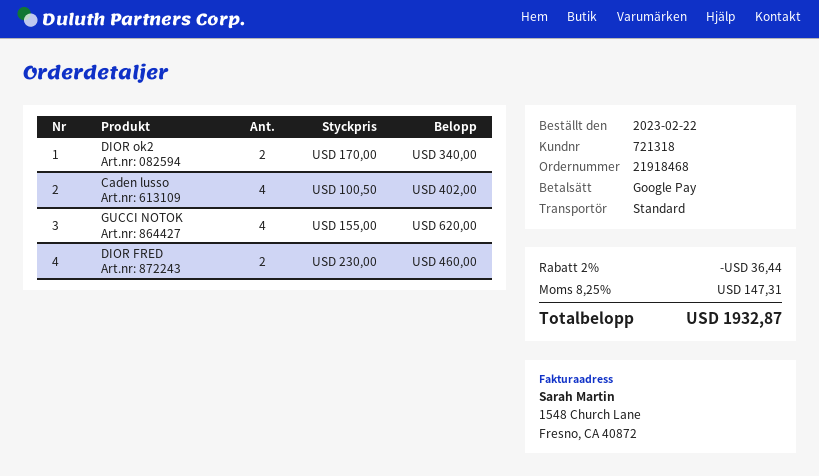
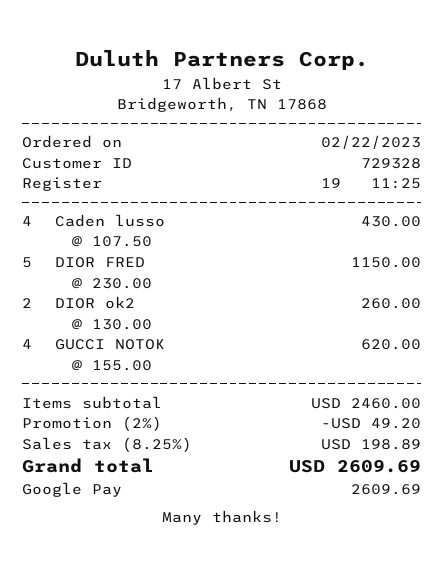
customer number: 721318 -> 729328
DIOR ok2: 2 x 170.00 = 340.00 -> 2 x 130.00 = 260.00
Caden lusso: 4 x 100.50 = 402.00 -> 4 x 107.50 = 430.00
DIOR FRED: 2 x 230.00 = 460.00 -> 5 x 230.00 = 1150.00
discount: 2% = 36.44 -> 2% = 49.20
tax: 8.25% = 147.31 -> 8.25% = 198.89
total: 1932.87 -> 2609.69

